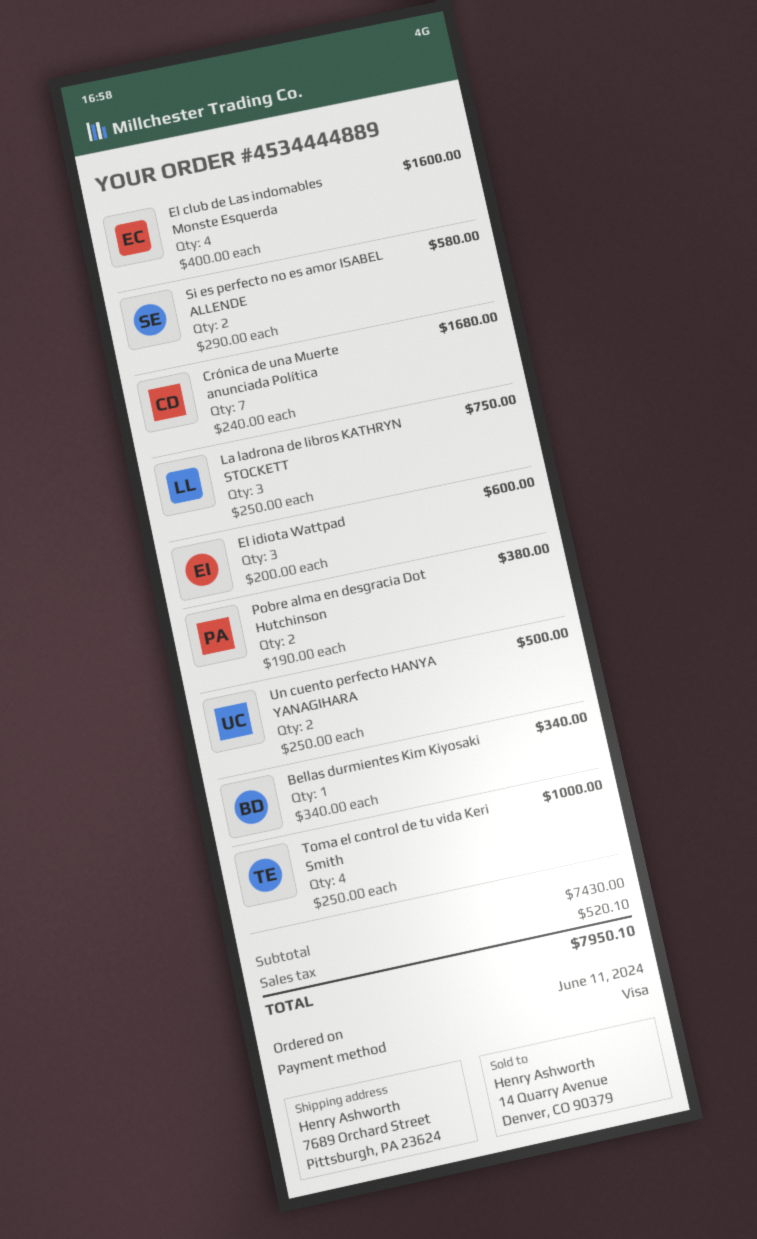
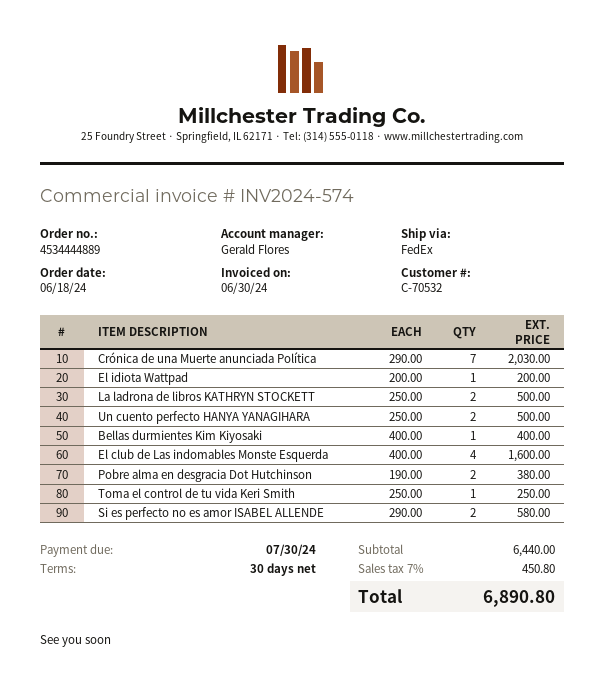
order date: 2024-06-11 -> 2024-06-18
Crónica de una Muerte anunciada Política: 7 x 240.00 = 1680.00 -> 7 x 290.00 = 2030.00
La ladrona de libros KATHRYN STOCKETT: 3 x 250.00 = 750.00 -> 2 x 250.00 = 500.00
El idiota Wattpad: 3 x 200.00 = 600.00 -> 1 x 200.00 = 200.00
Bellas durmientes Kim Kiyosaki: 1 x 340.00 = 340.00 -> 1 x 400.00 = 400.00
Toma el control de tu vida Keri Smith: 4 x 250.00 = 1000.00 -> 1 x 250.00 = 250.00
subtotal: 7430.00 -> 6440.00
tax: 520.10 -> 450.80
total: 7950.10 -> 6890.80

